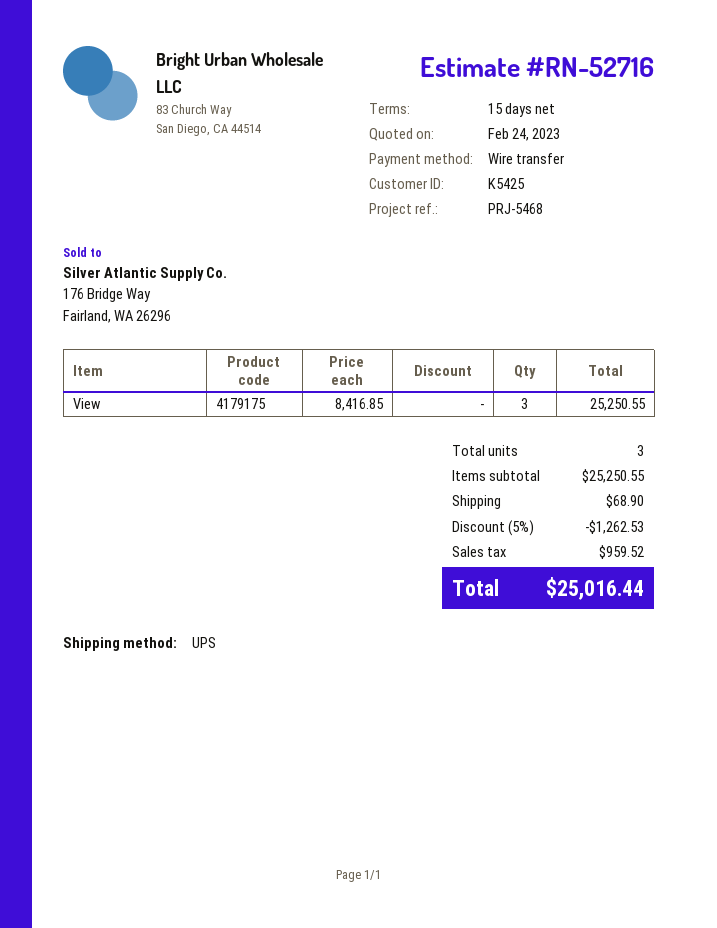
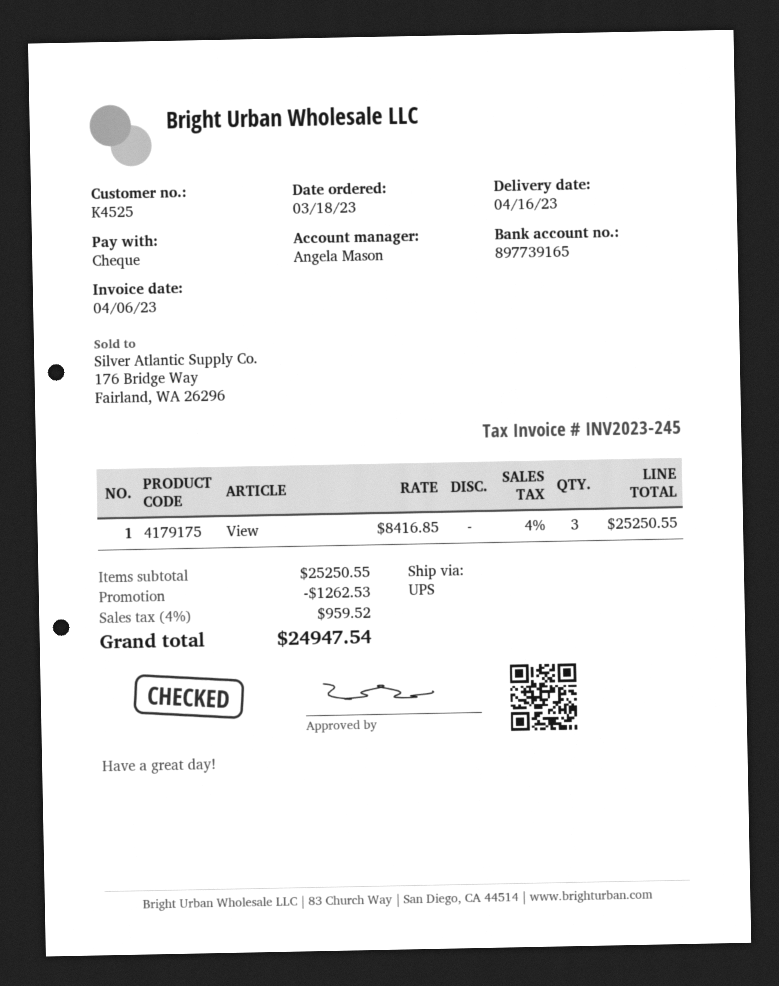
customer number: K5425 -> K4525
payment method: bank transfer -> cheque
shipping: 68.90 -> none
total: 25016.44 -> 24947.54

